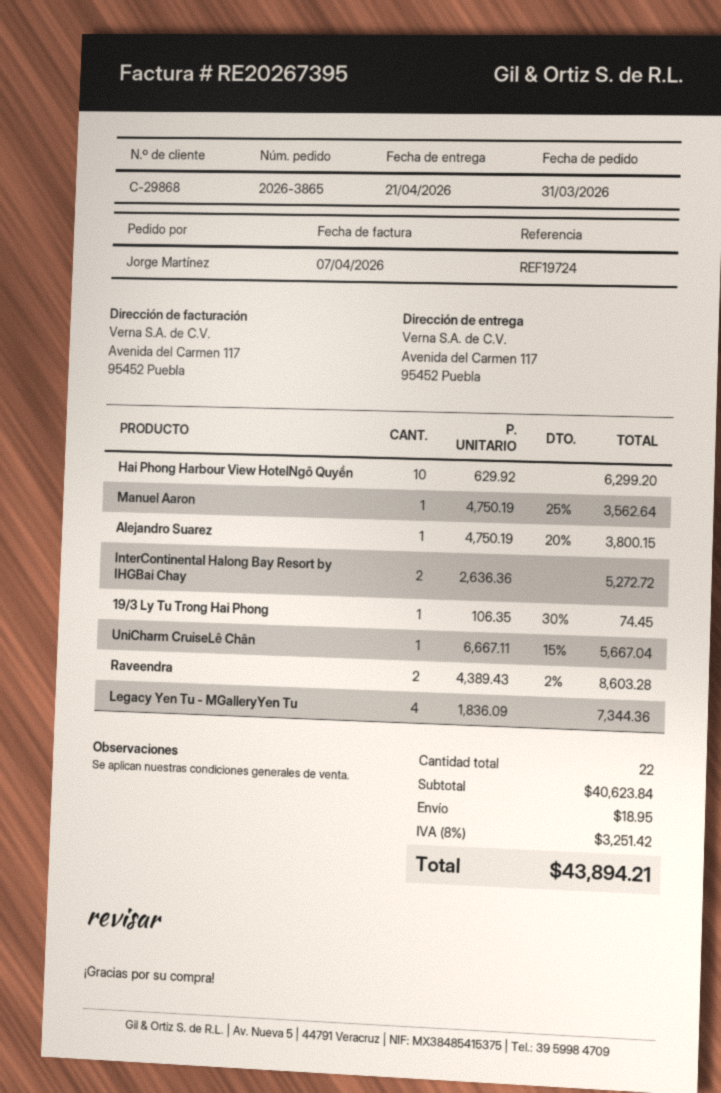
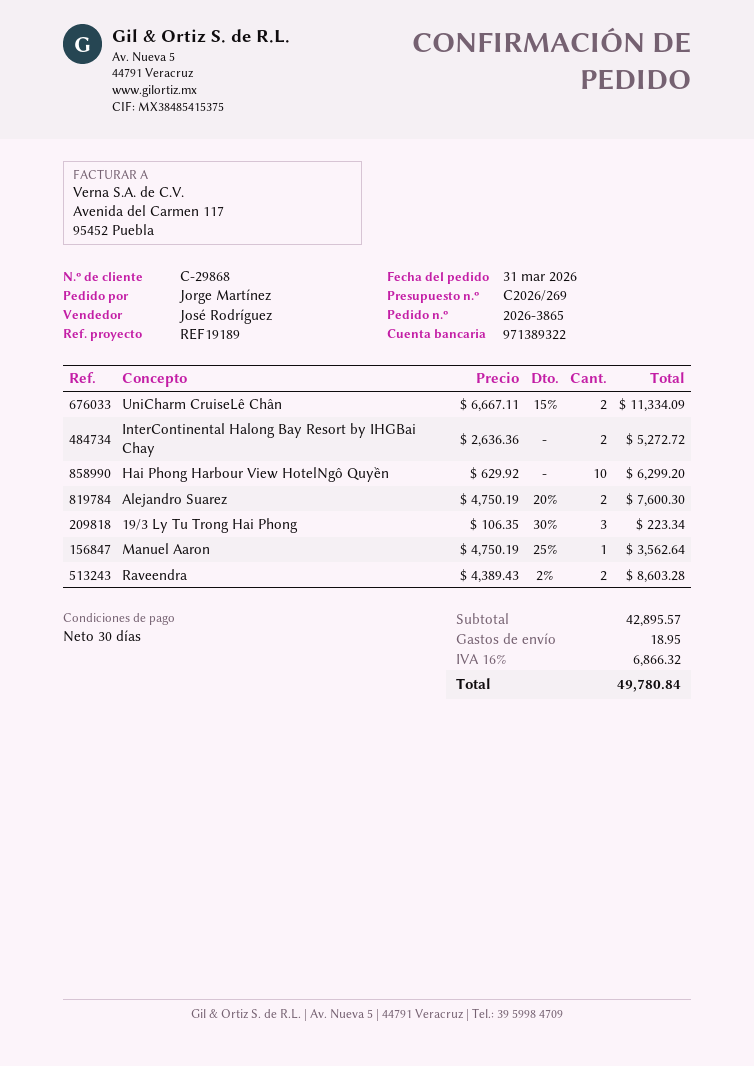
reference: REF19724 -> REF19189
Alejandro Suarez: 1 x 4750.19 - 20% = 3800.15 -> 2 x 4750.19 - 20% = 7600.30
19/3 Ly Tu Trong Hai Phong: 1 x 106.35 - 30% = 74.45 -> 3 x 106.35 - 30% = 223.34
UniCharm CruiseLê Chân: 1 x 6667.11 - 15% = 5667.04 -> 2 x 6667.11 - 15% = 11334.09
Legacy Yen Tu - MGalleryYen Tu: 4 x 1836.09 = 7344.36 -> none
subtotal: 40623.84 -> 42895.57
tax: 8% = 3251.42 -> 16% = 6866.32
total: 43894.21 -> 49780.84

